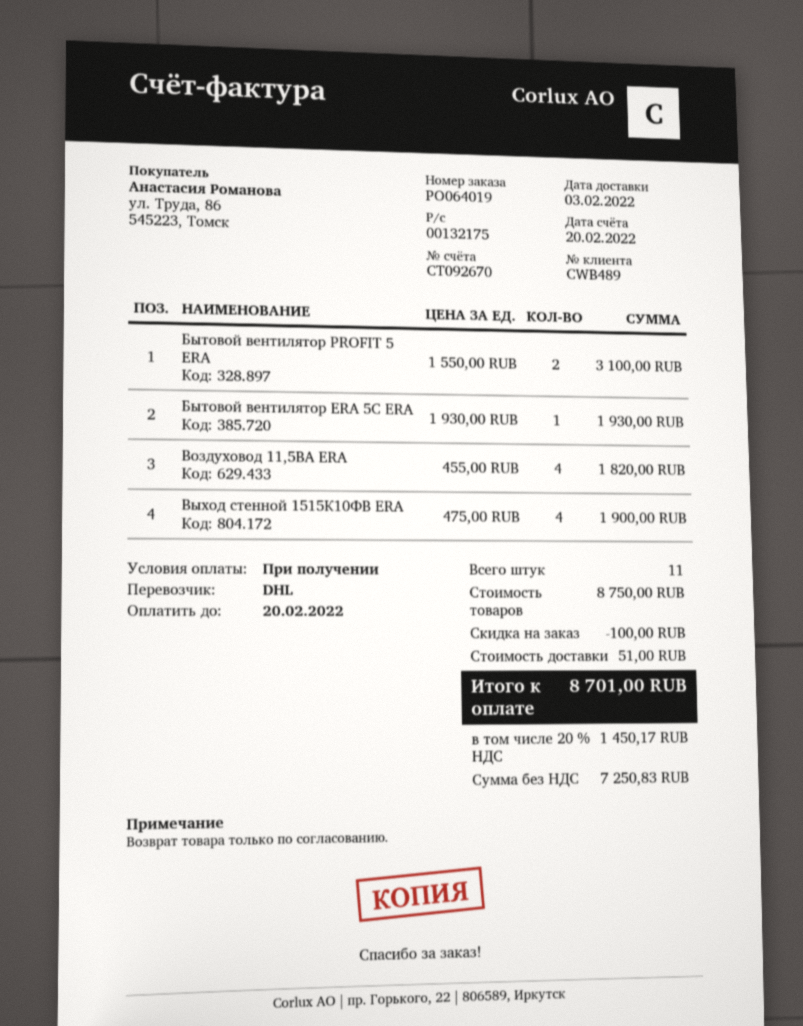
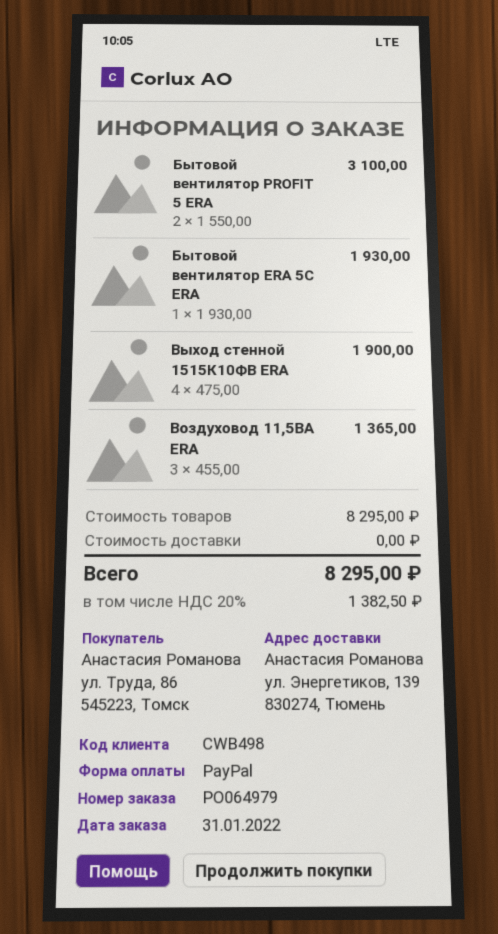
order number: PO064019 -> PO064979
customer number: CWB489 -> CWB498
Воздуховод 11,5ВА ERA: 4 x 455.00 = 1820.00 -> 3 x 455.00 = 1365.00
subtotal: 8750.00 -> 8295.00
discount: 100.00 -> none
shipping: 51.00 -> 0.00
tax: 20% = 1450.17 -> 20% = 1382.50
total: 8701.00 -> 8295.00

